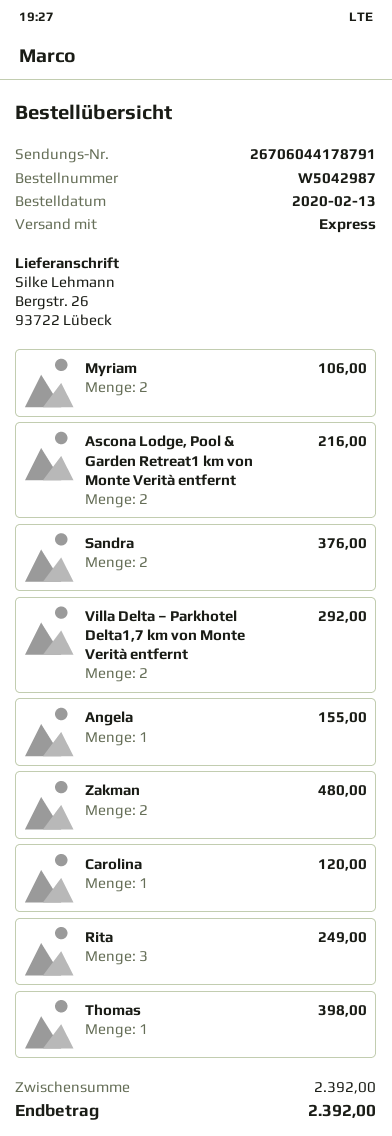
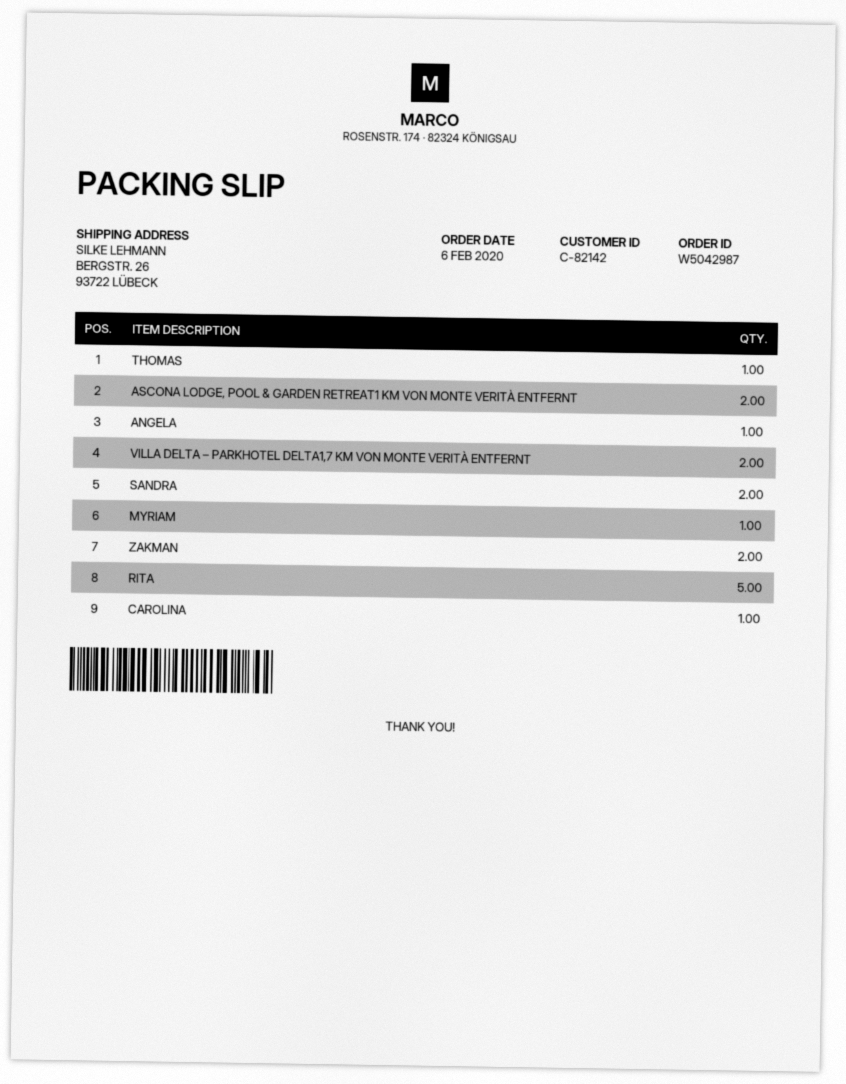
order date: 2020-02-13 -> 2020-02-06
Myriam: 2 -> 1
Rita: 3 -> 5

